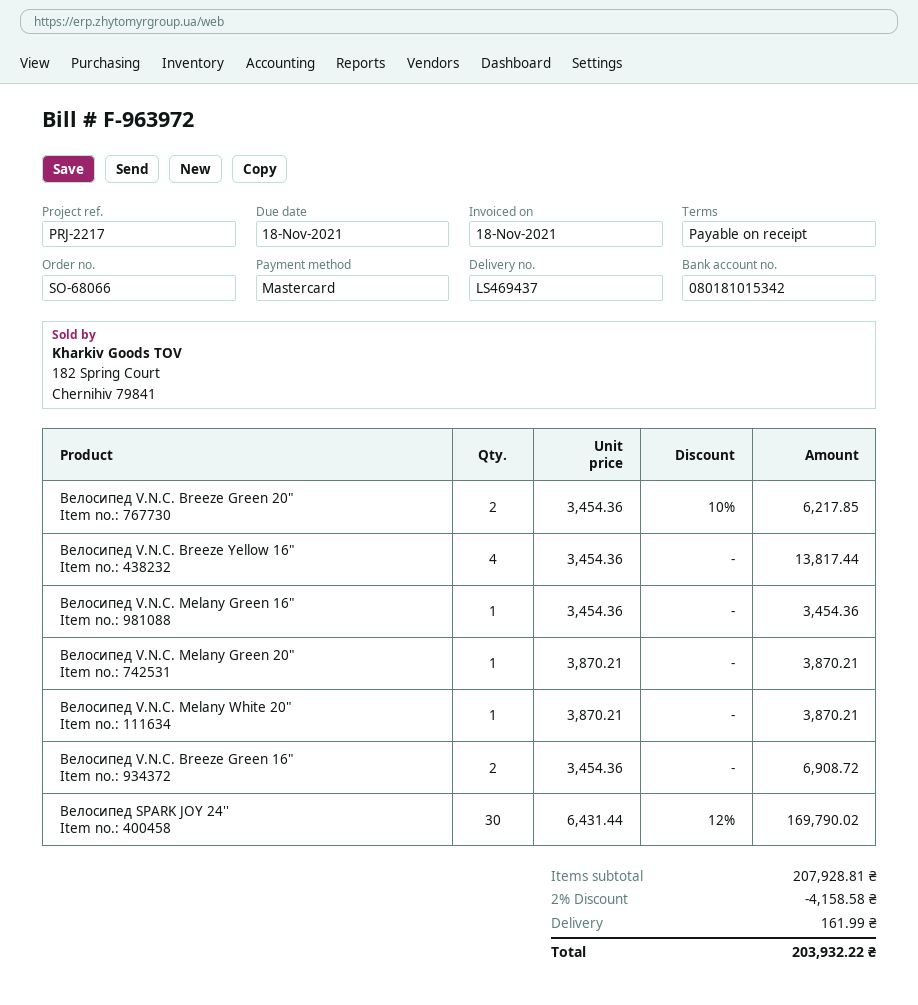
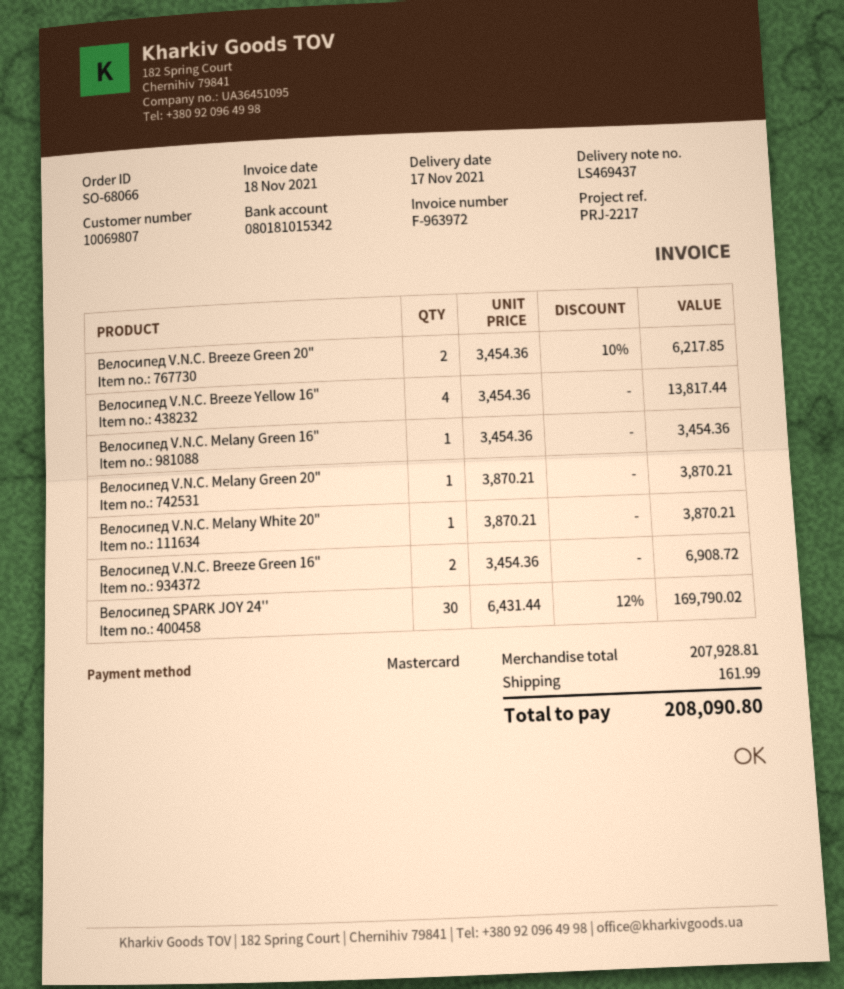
discount: 2% = 4158.58 -> none
total: 203932.22 -> 208090.80

